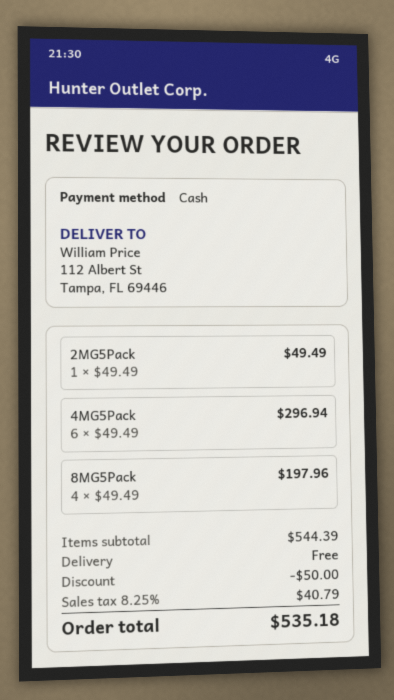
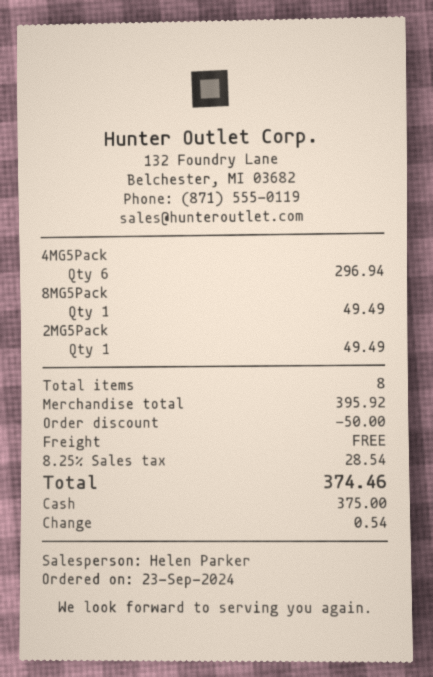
8MG5Pack: 4 for 197.96 -> 1 for 49.49
subtotal: 544.39 -> 395.92
tax: 8.25% = 40.79 -> 8.25% = 28.54
total: 535.18 -> 374.46

